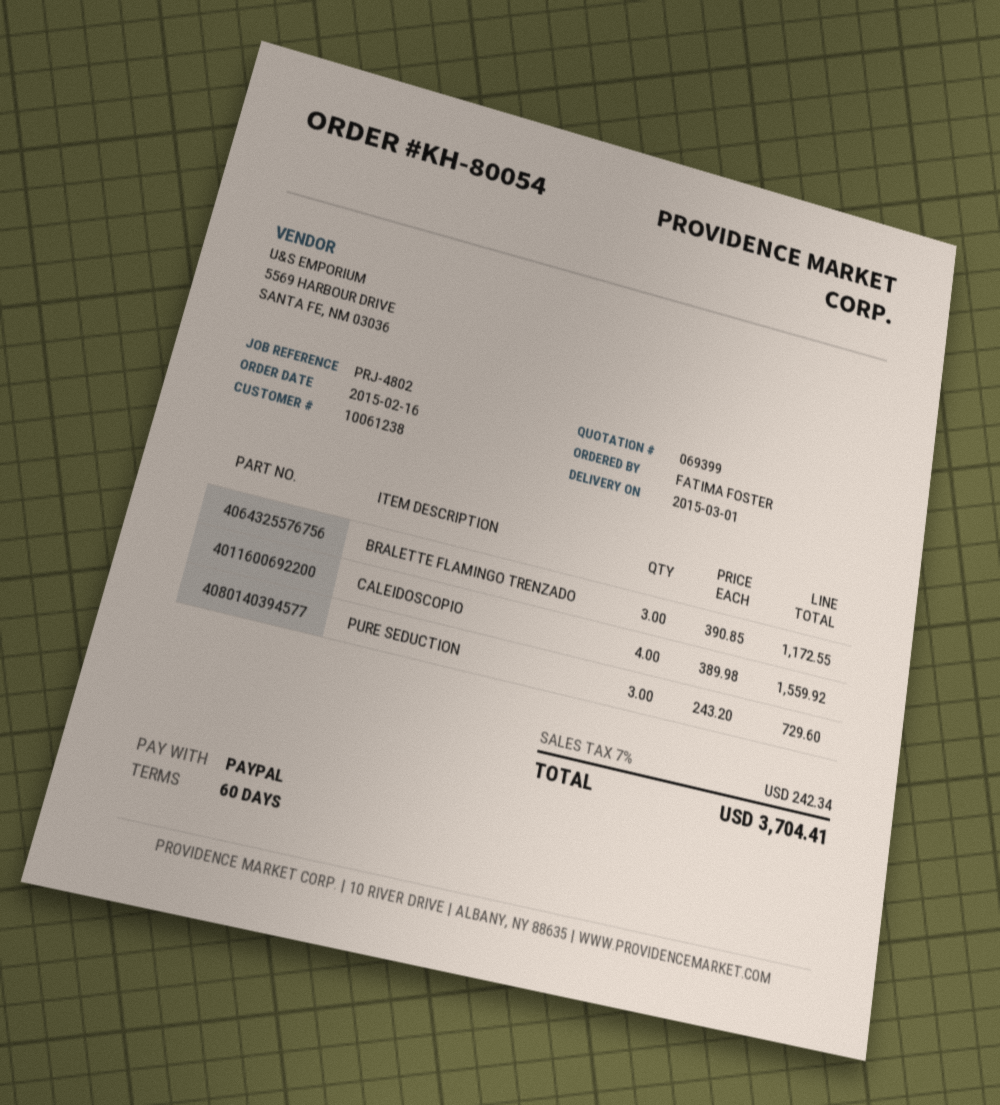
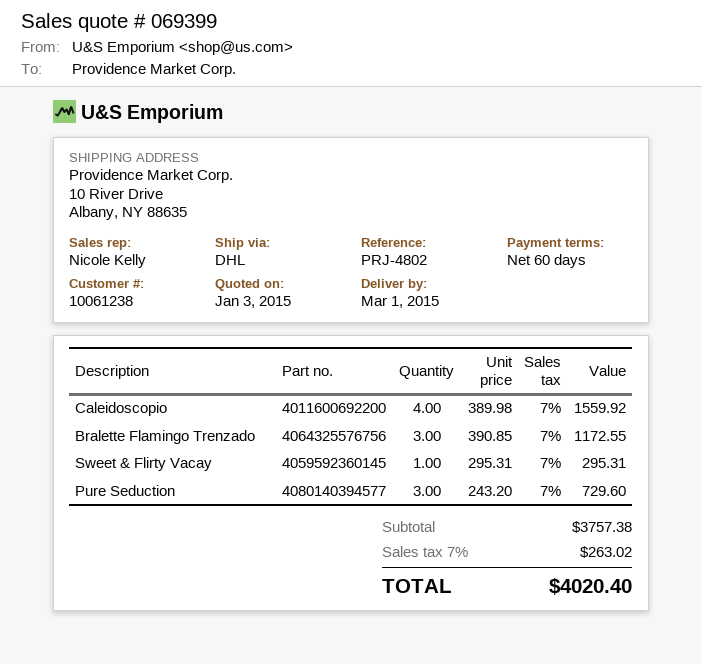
Sweet & Flirty Vacay: none -> 1 x 295.31 = 295.31
tax: 7% = 242.34 -> 7% = 263.02
total: 3704.41 -> 4020.40

